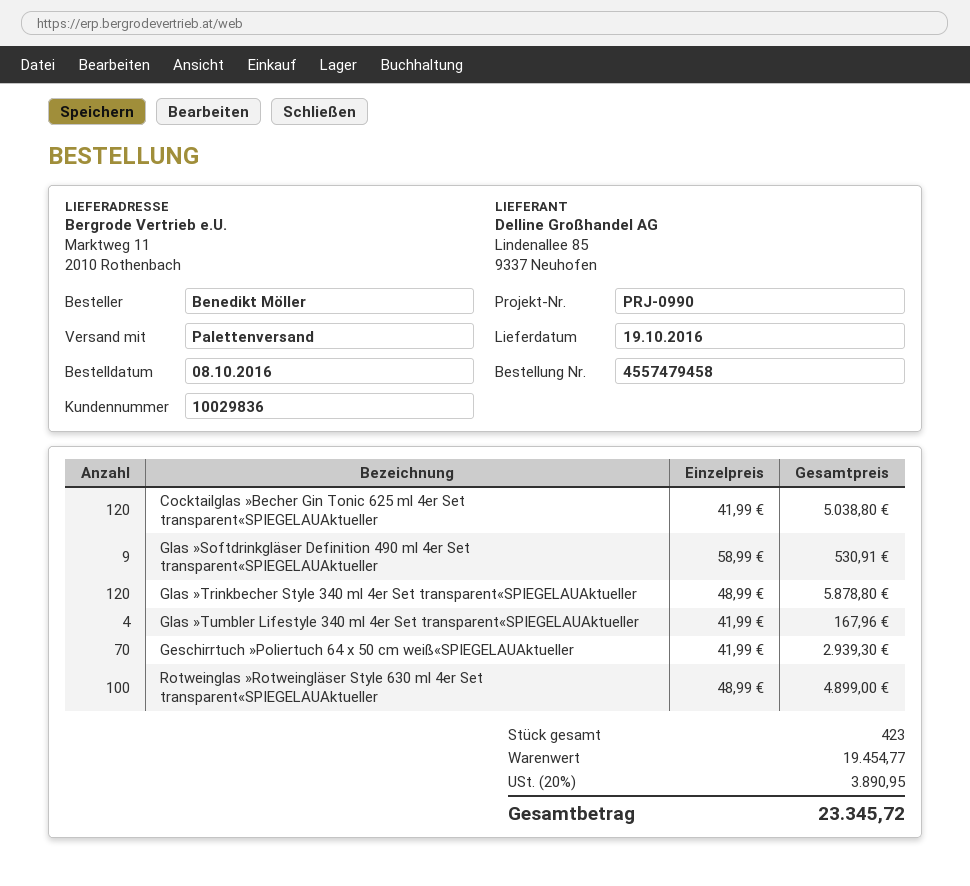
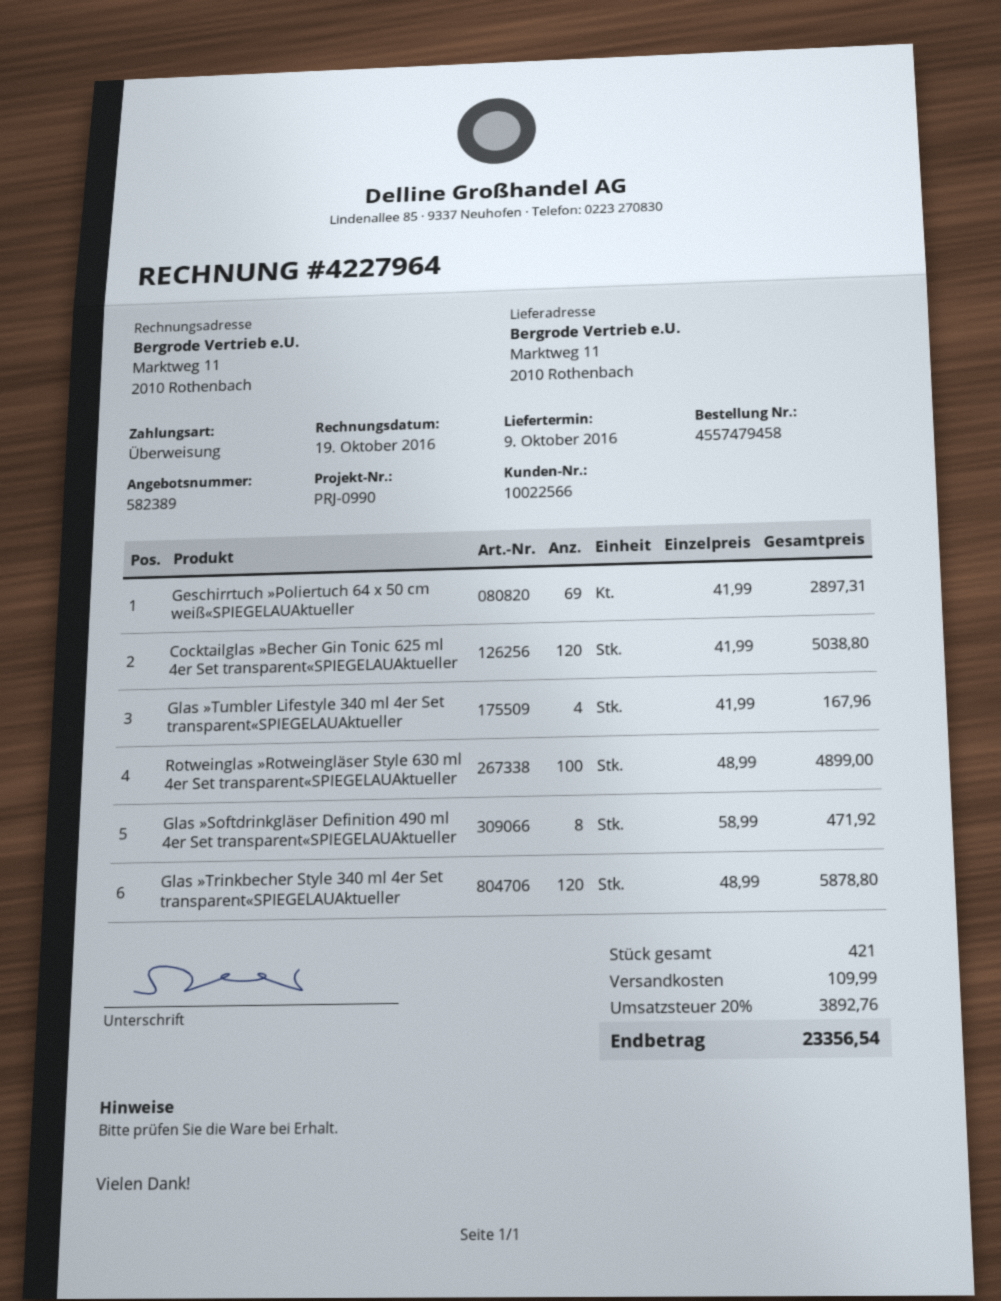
delivery date: 2016-10-19 -> 2016-10-09
customer number: 10029836 -> 10022566
Glas »Softdrinkgläser Definition 490 ml 4er Set transparent«SPIEGELAUAktueller: 9 x 58.99 = 530.91 -> 8 x 58.99 = 471.92
Geschirrtuch »Poliertuch 64 x 50 cm weiß«SPIEGELAUAktueller: 70 x 41.99 = 2939.30 -> 69 x 41.99 = 2897.31
total quantity: 423 -> 421
shipping: none -> 109.99
tax: 20% = 3890.95 -> 20% = 3892.76
total: 23345.72 -> 23356.54

